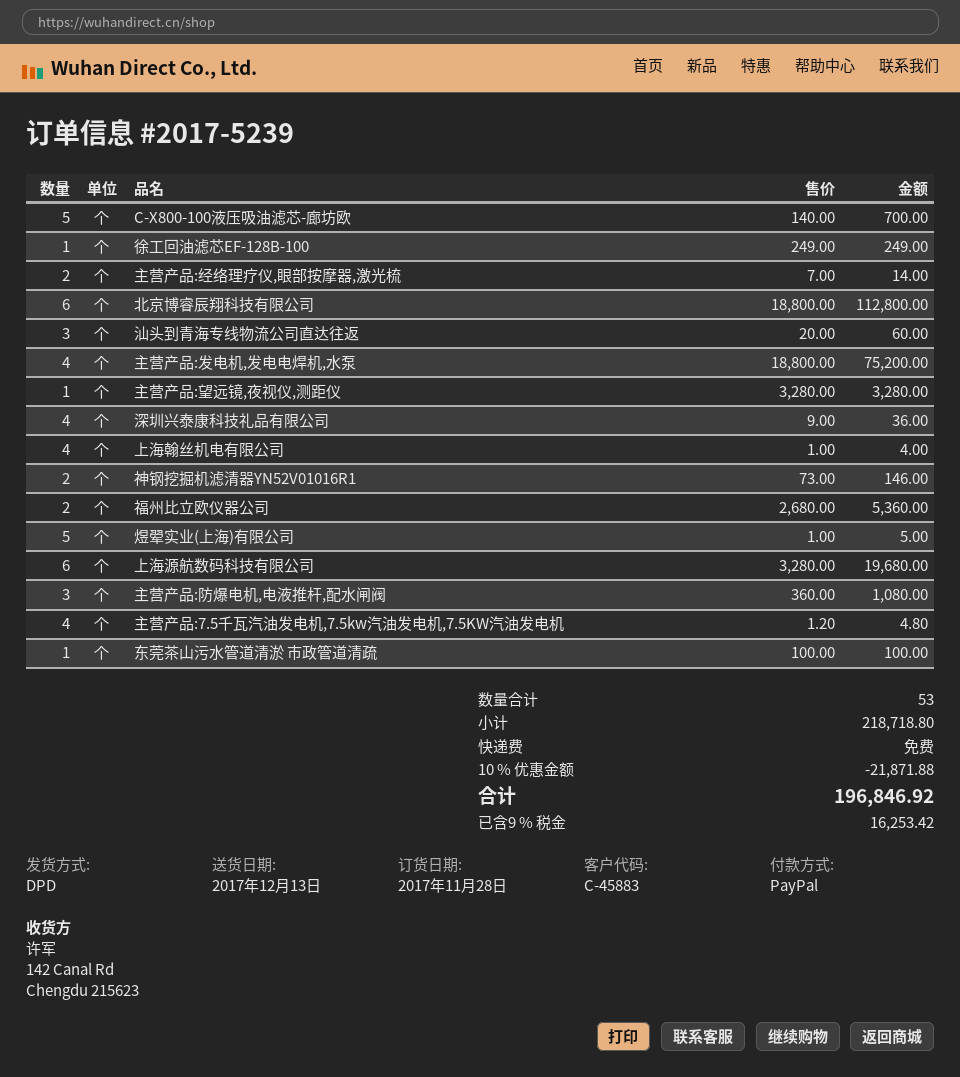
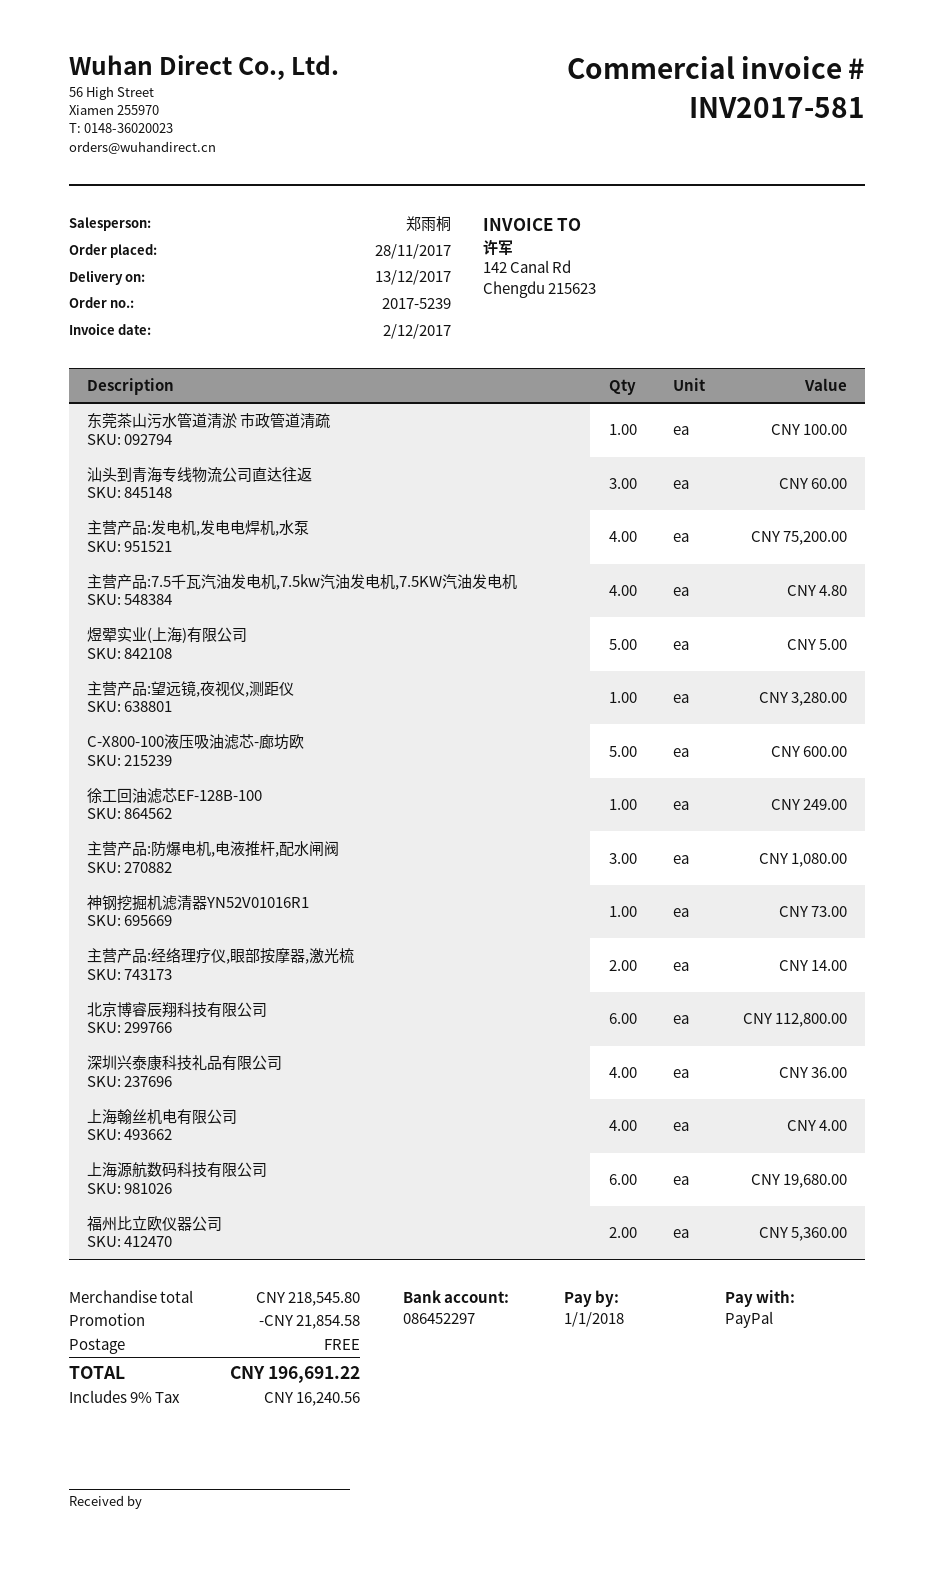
C-X800-100液压吸油滤芯-廊坊欧: 5 for 700.00 -> 5 for 600.00
神钢挖掘机滤清器YN52V01016R1: 2 for 146.00 -> 1 for 73.00
subtotal: 218718.80 -> 218545.80
discount: 21871.88 -> 21854.58
tax: 9% = 16253.42 -> 9% = 16240.56
total: 196846.92 -> 196691.22

